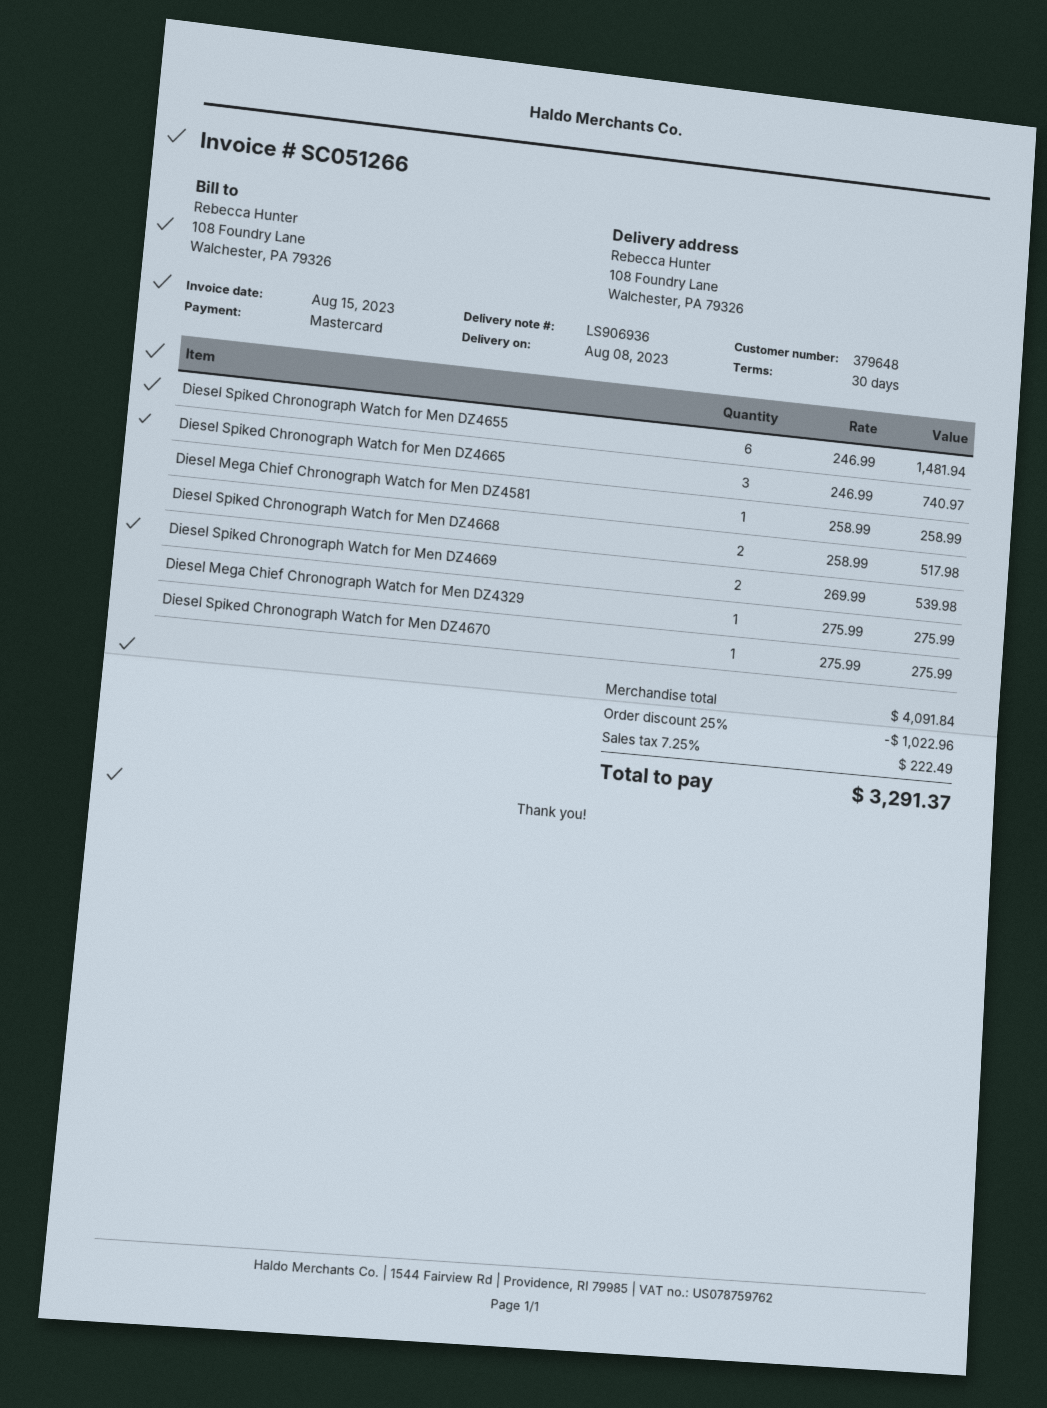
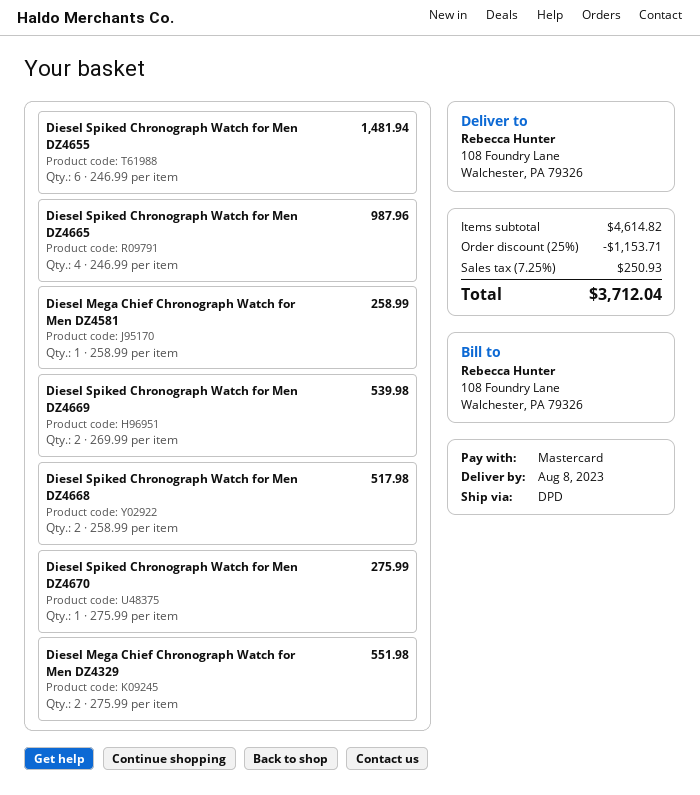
Diesel Spiked Chronograph Watch for Men DZ4665: 3 x 246.99 = 740.97 -> 4 x 246.99 = 987.96
Diesel Mega Chief Chronograph Watch for Men DZ4329: 1 x 275.99 = 275.99 -> 2 x 275.99 = 551.98
subtotal: 4091.84 -> 4614.82
discount: 25% = 1022.96 -> 25% = 1153.71
tax: 7.25% = 222.49 -> 7.25% = 250.93
total: 3291.37 -> 3712.04

